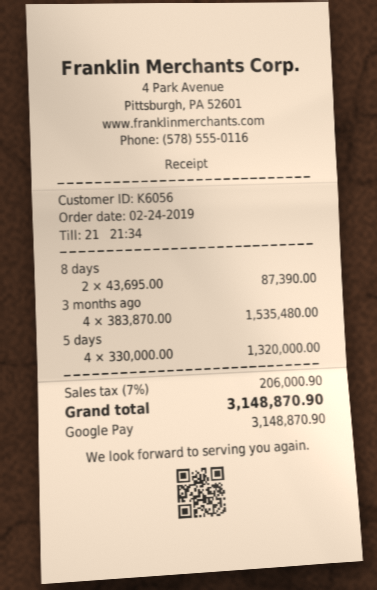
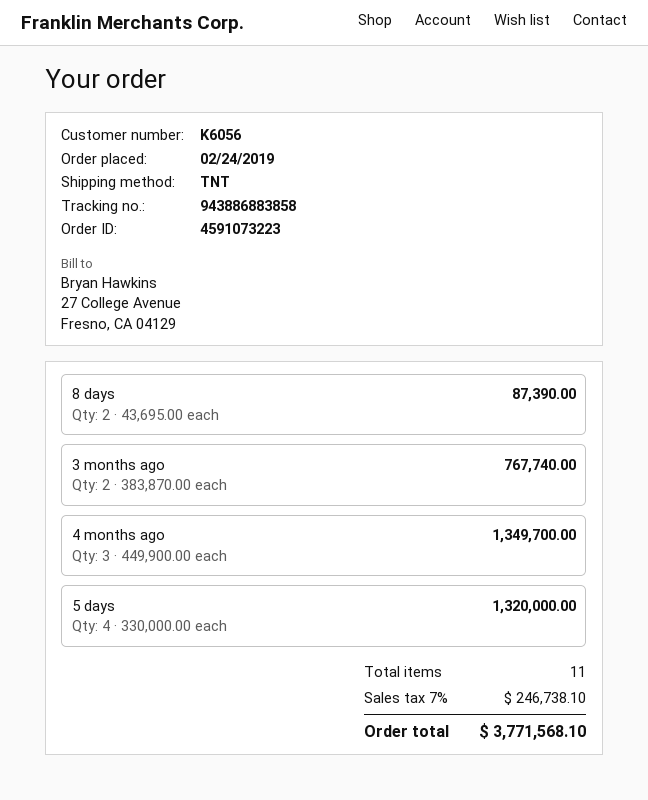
3 months ago: 4 x 383870.00 = 1535480.00 -> 2 x 383870.00 = 767740.00
4 months ago: none -> 3 x 449900.00 = 1349700.00
tax: 7% = 206000.90 -> 7% = 246738.10
total: 3148870.90 -> 3771568.10

